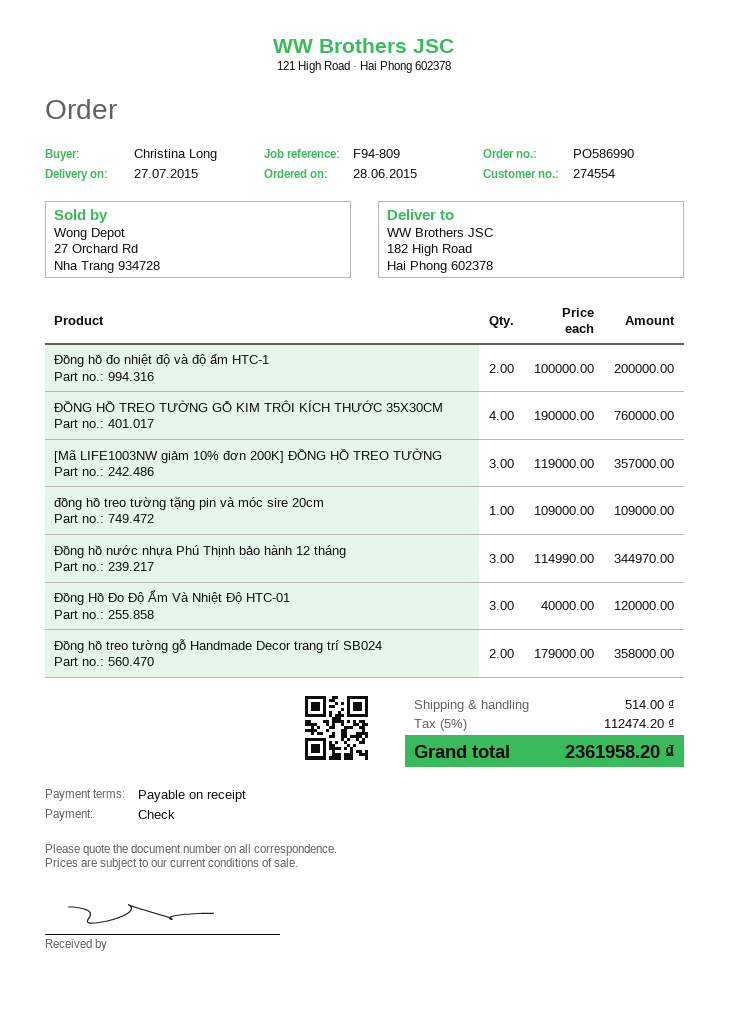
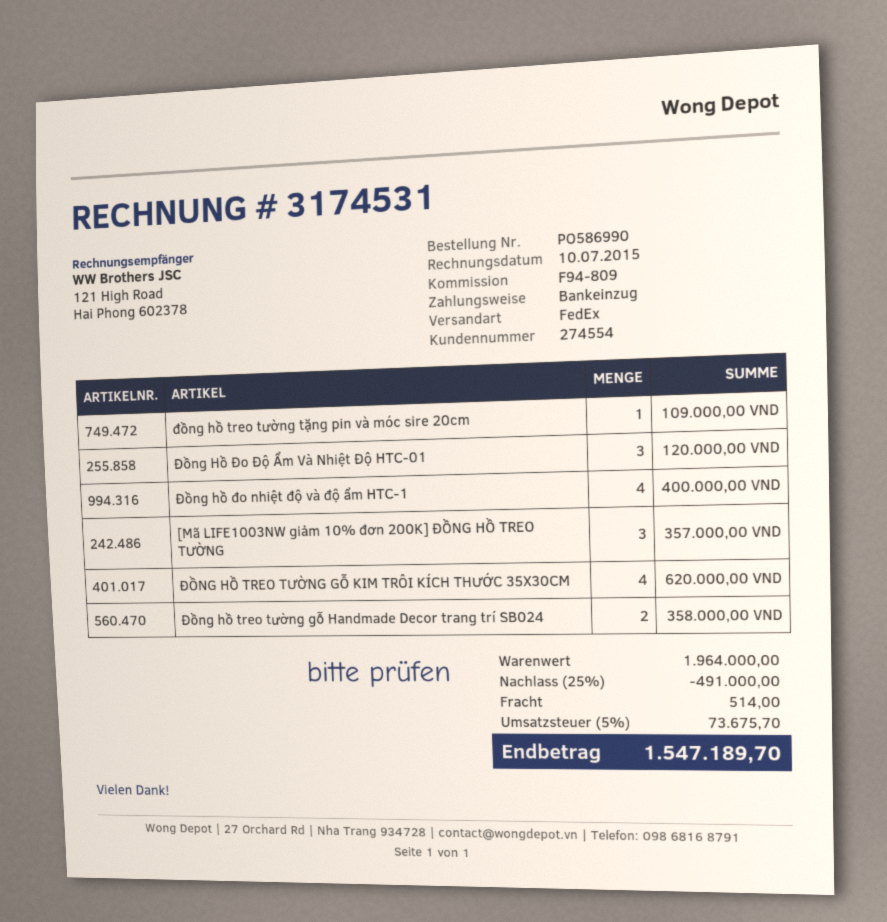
payment method: cheque -> direct debit
Đồng hồ đo nhiệt độ và độ ẩm HTC-1: 2 for 200000.00 -> 4 for 400000.00
ĐỒNG HỒ TREO TƯỜNG GỖ KIM TRÔI KÍCH THƯỚC 35X30CM: 4 for 760000.00 -> 4 for 620000.00
Đồng hồ nước nhựa Phú Thịnh bảo hành 12 tháng: 3 for 344970.00 -> none
discount: none -> 25% = 491000.00
tax: 5% = 112474.20 -> 5% = 73675.70
total: 2361958.20 -> 1547189.70

